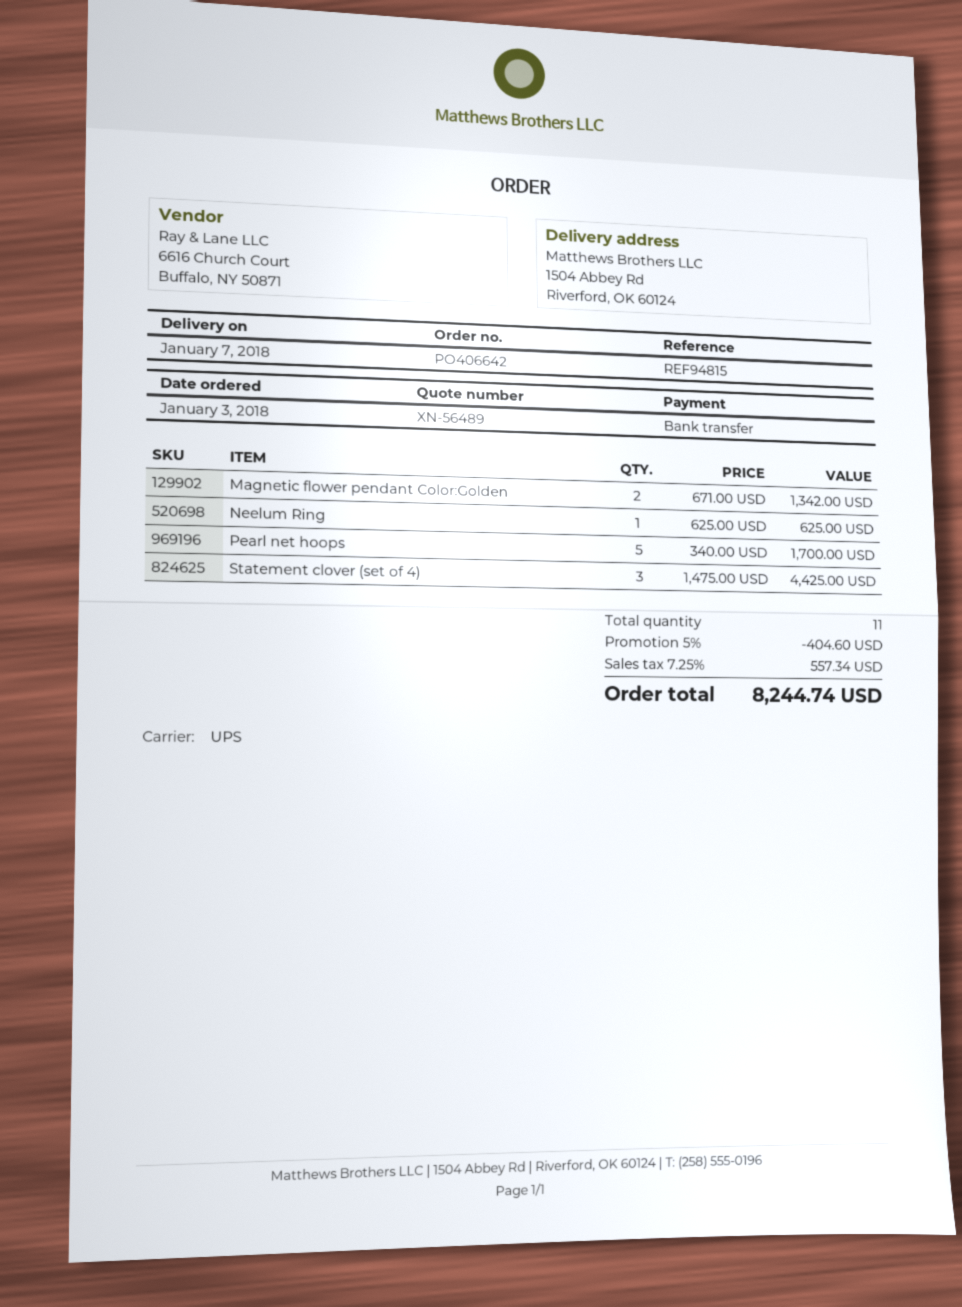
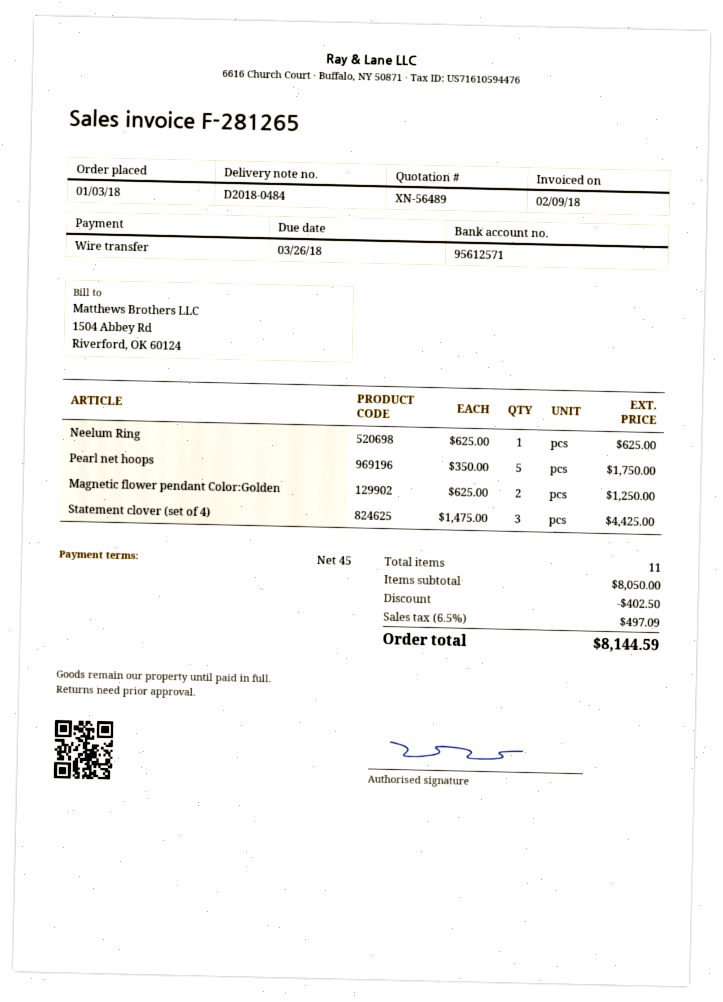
Magnetic flower pendant Color:Golden: 2 x 671.00 = 1342.00 -> 2 x 625.00 = 1250.00
Pearl net hoops: 5 x 340.00 = 1700.00 -> 5 x 350.00 = 1750.00
discount: 404.60 -> 402.50
tax: 7.25% = 557.34 -> 6.5% = 497.09
total: 8244.74 -> 8144.59

